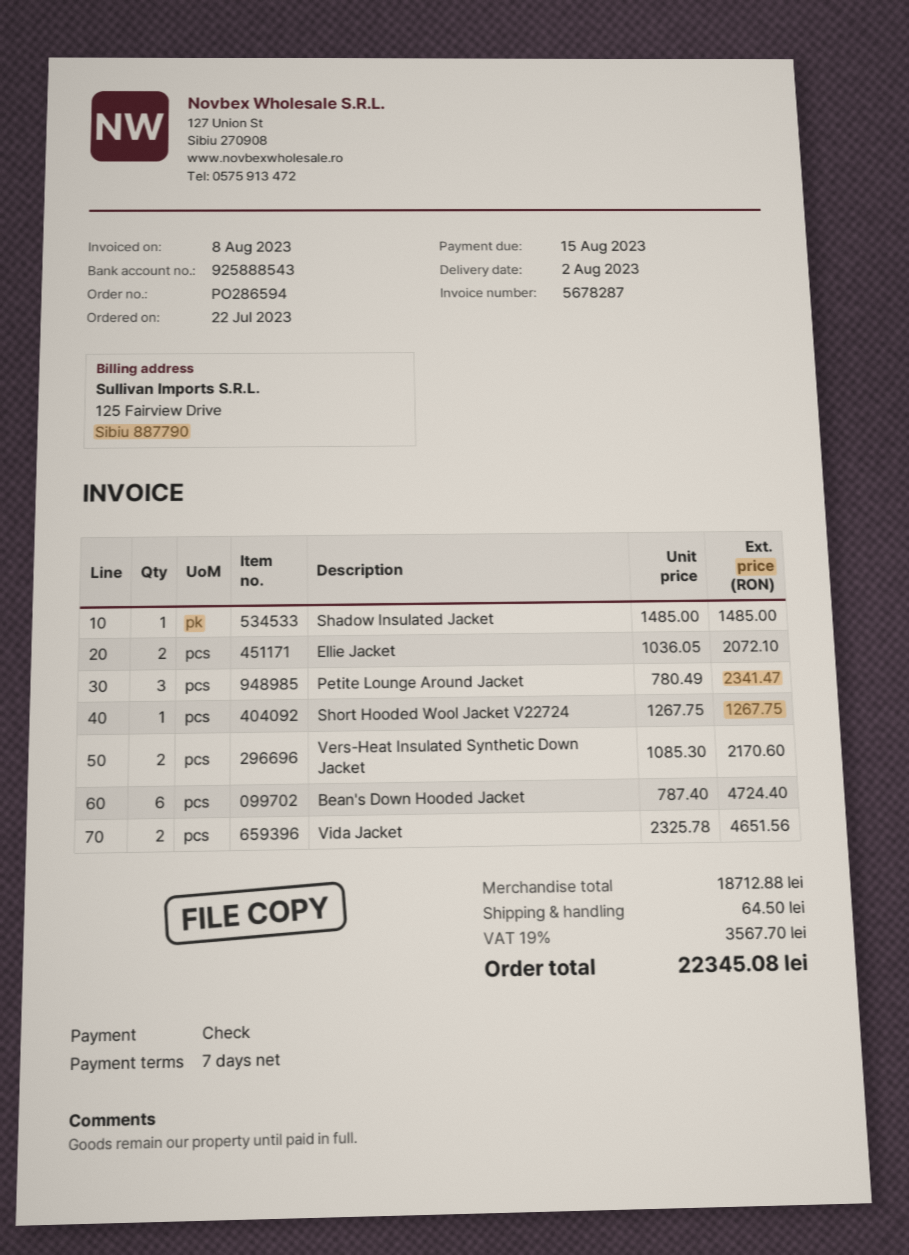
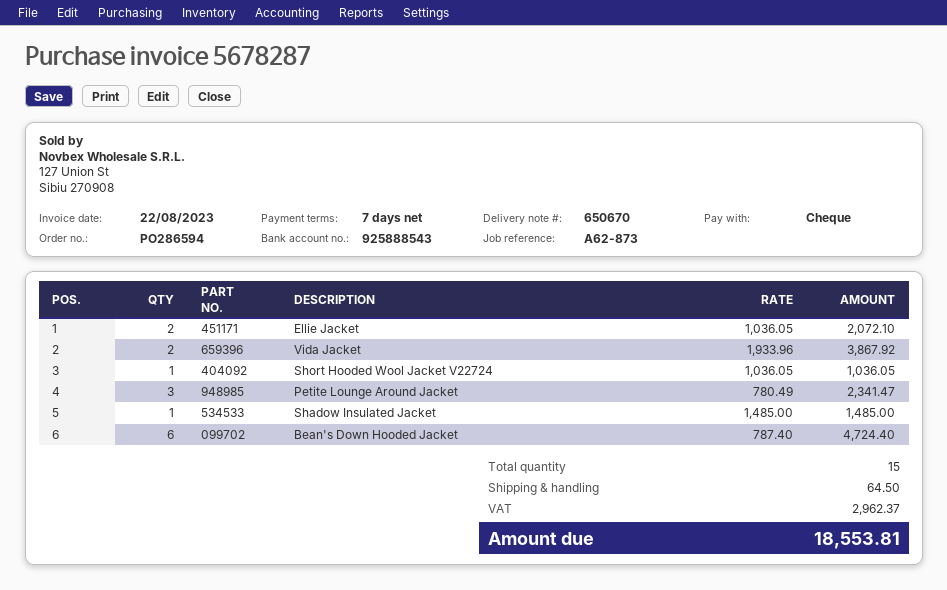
invoice date: 2023-08-08 -> 2023-08-22
Short Hooded Wool Jacket V22724: 1 x 1267.75 = 1267.75 -> 1 x 1036.05 = 1036.05
Vers-Heat Insulated Synthetic Down Jacket: 2 x 1085.30 = 2170.60 -> none
Vida Jacket: 2 x 2325.78 = 4651.56 -> 2 x 1933.96 = 3867.92
tax: 3567.70 -> 2962.37
total: 22345.08 -> 18553.81

